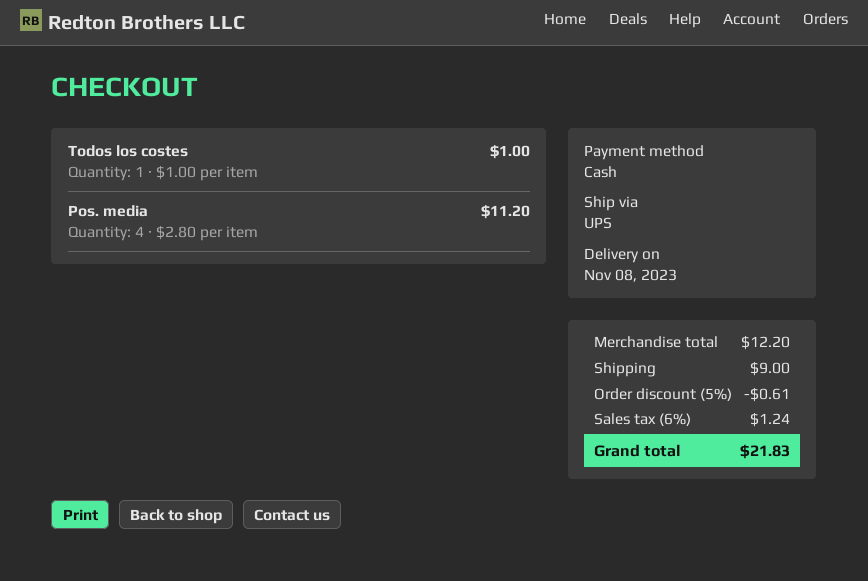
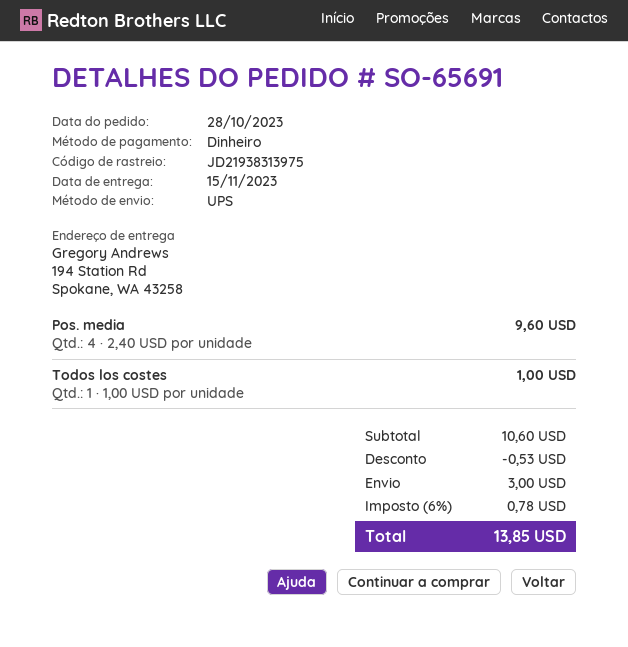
delivery date: 2023-11-08 -> 2023-11-15
Pos. media: 4 x 2.80 = 11.20 -> 4 x 2.40 = 9.60
subtotal: 12.20 -> 10.60
discount: 0.61 -> 0.53
shipping: 9.00 -> 3.00
tax: 6% = 1.24 -> 6% = 0.78
total: 21.83 -> 13.85

